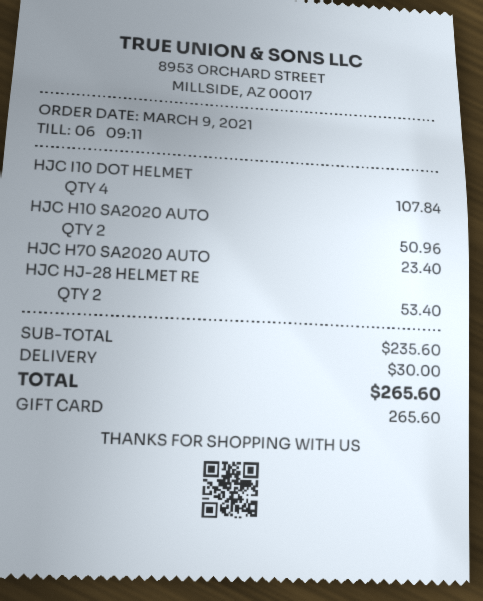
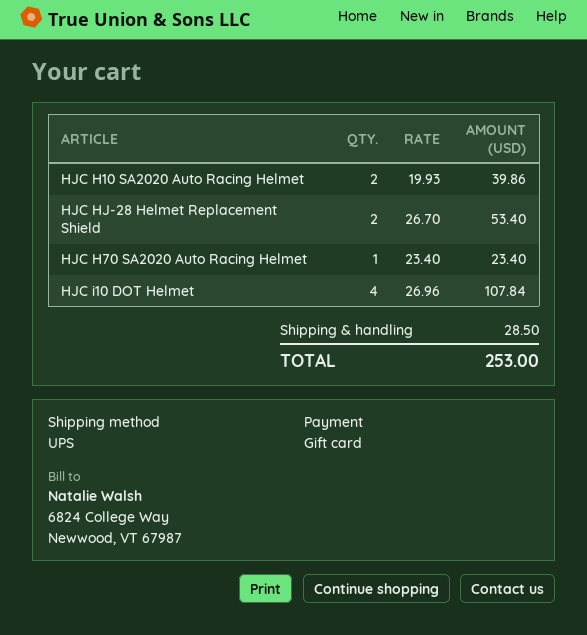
HJC H10 SA2020 AUTO: 2 for 50.96 -> 2 for 39.86
shipping: 30.00 -> 28.50
total: 265.60 -> 253.00

